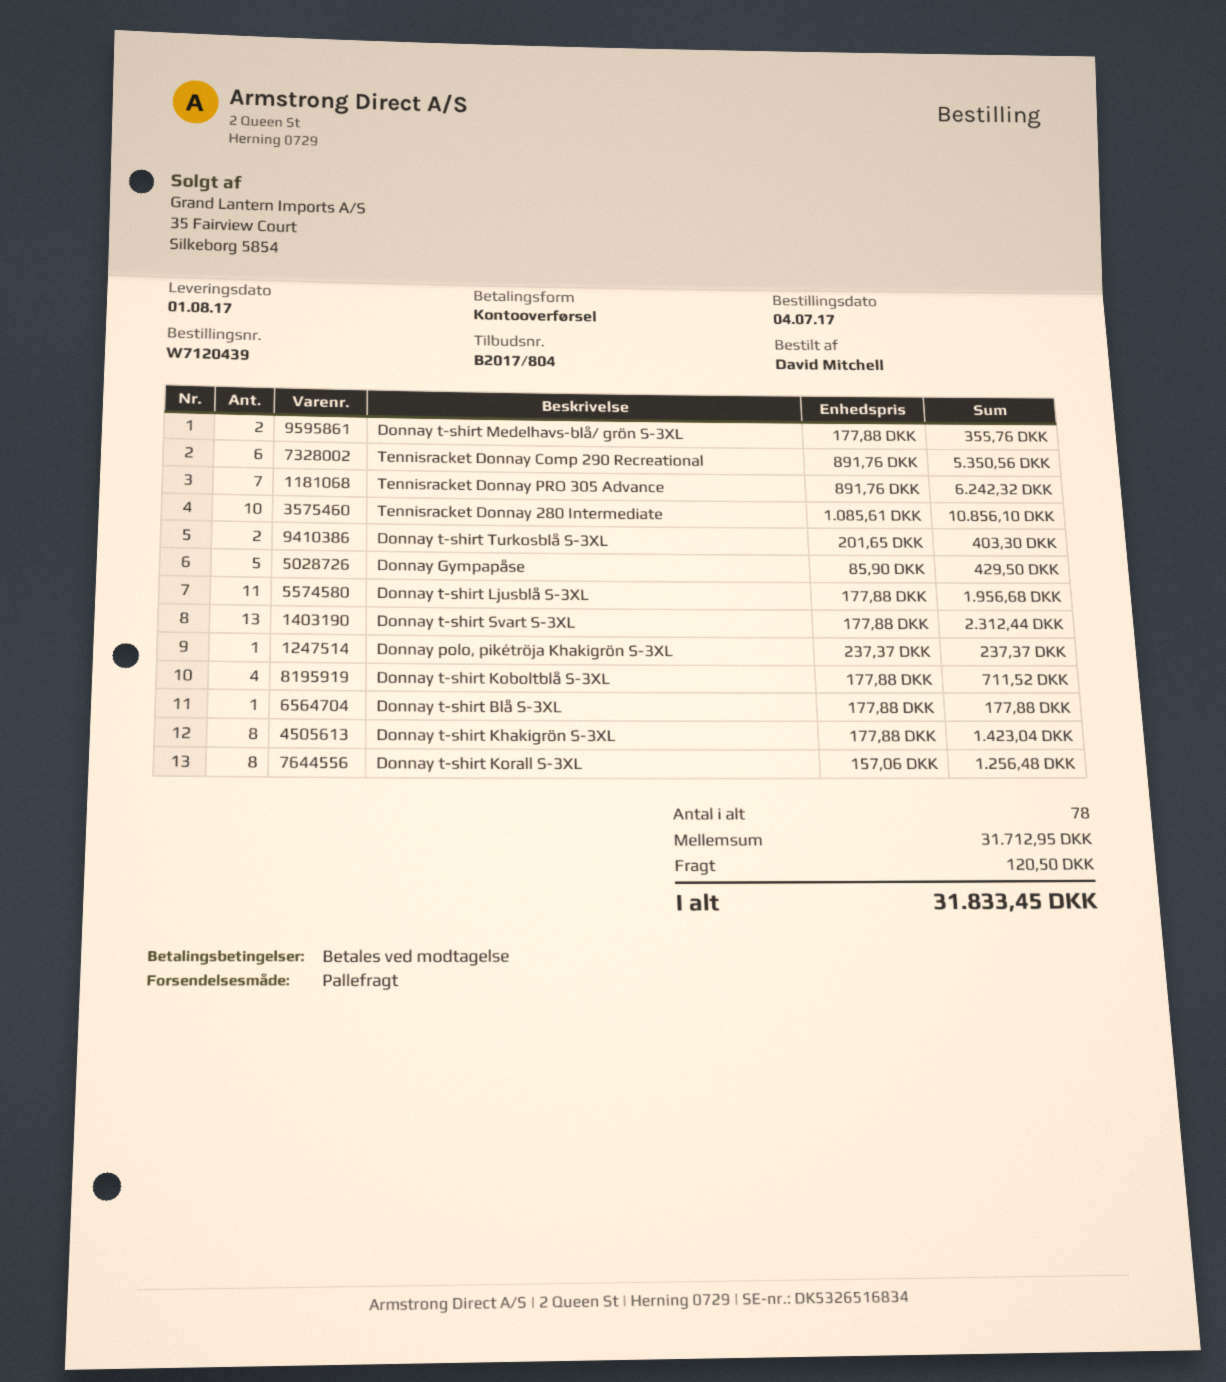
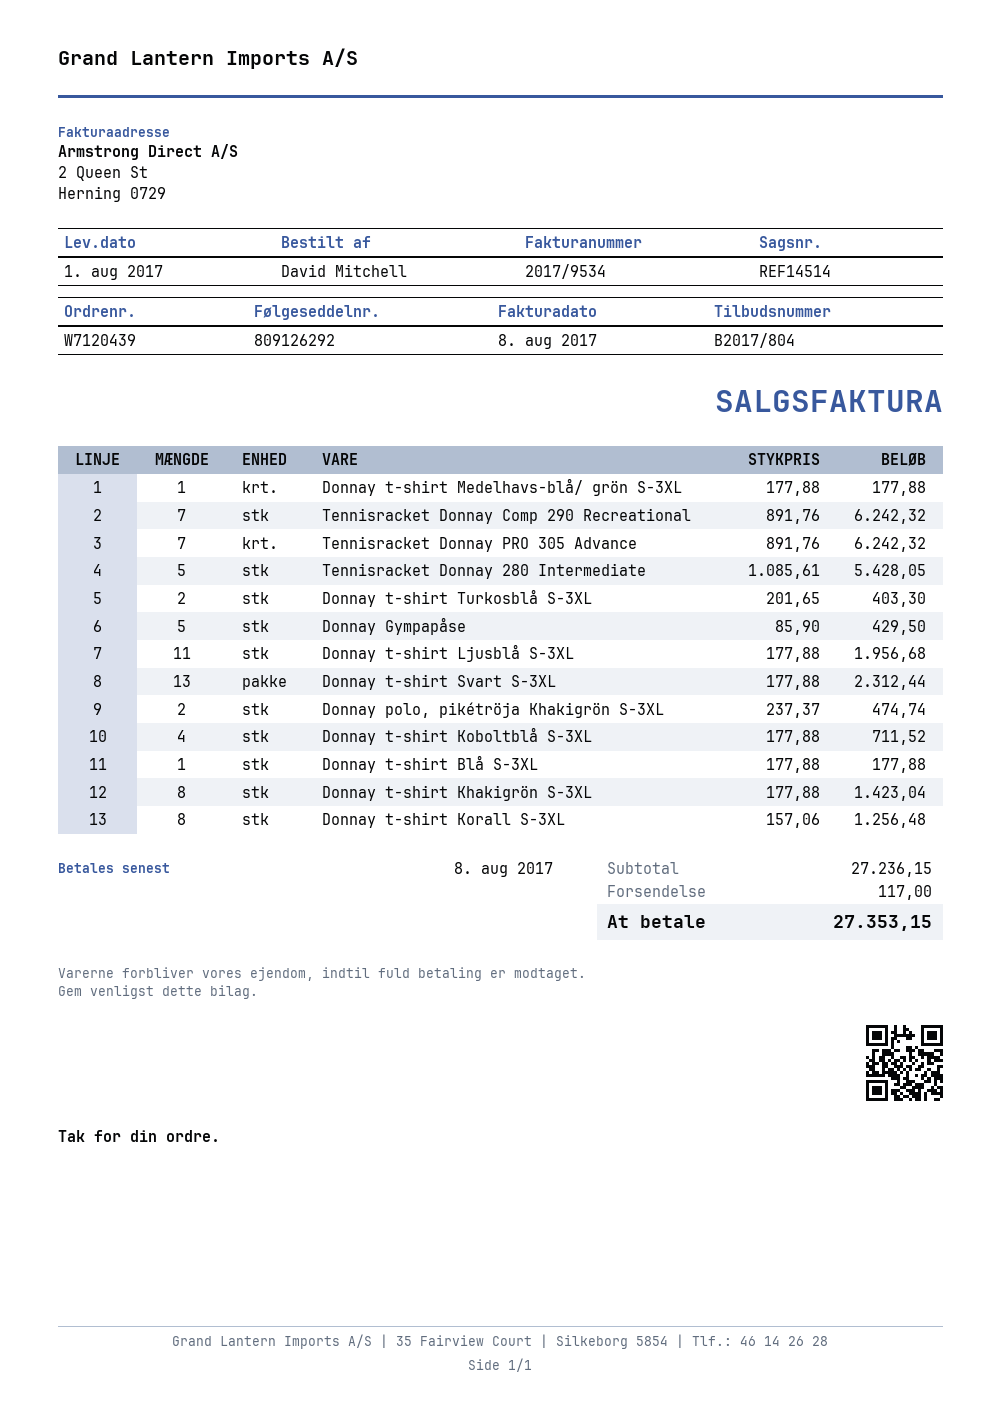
Donnay t-shirt Medelhavs-blå/ grön S-3XL: 2 x 177.88 = 355.76 -> 1 x 177.88 = 177.88
Tennisracket Donnay Comp 290 Recreational: 6 x 891.76 = 5350.56 -> 7 x 891.76 = 6242.32
Tennisracket Donnay 280 Intermediate: 10 x 1085.61 = 10856.10 -> 5 x 1085.61 = 5428.05
Donnay polo, pikétröja Khakigrön S-3XL: 1 x 237.37 = 237.37 -> 2 x 237.37 = 474.74
subtotal: 31712.95 -> 27236.15
shipping: 120.50 -> 117.00
total: 31833.45 -> 27353.15

